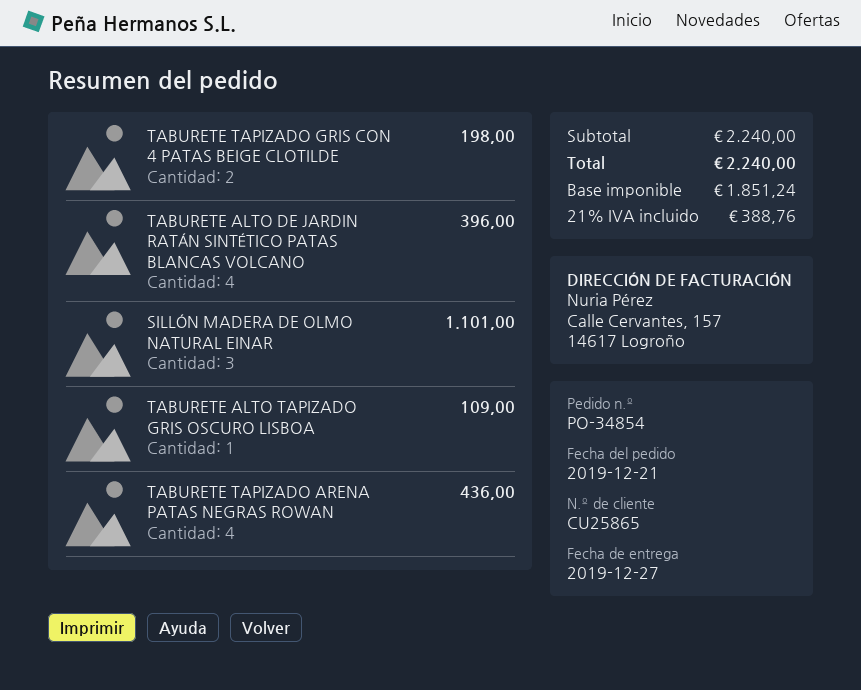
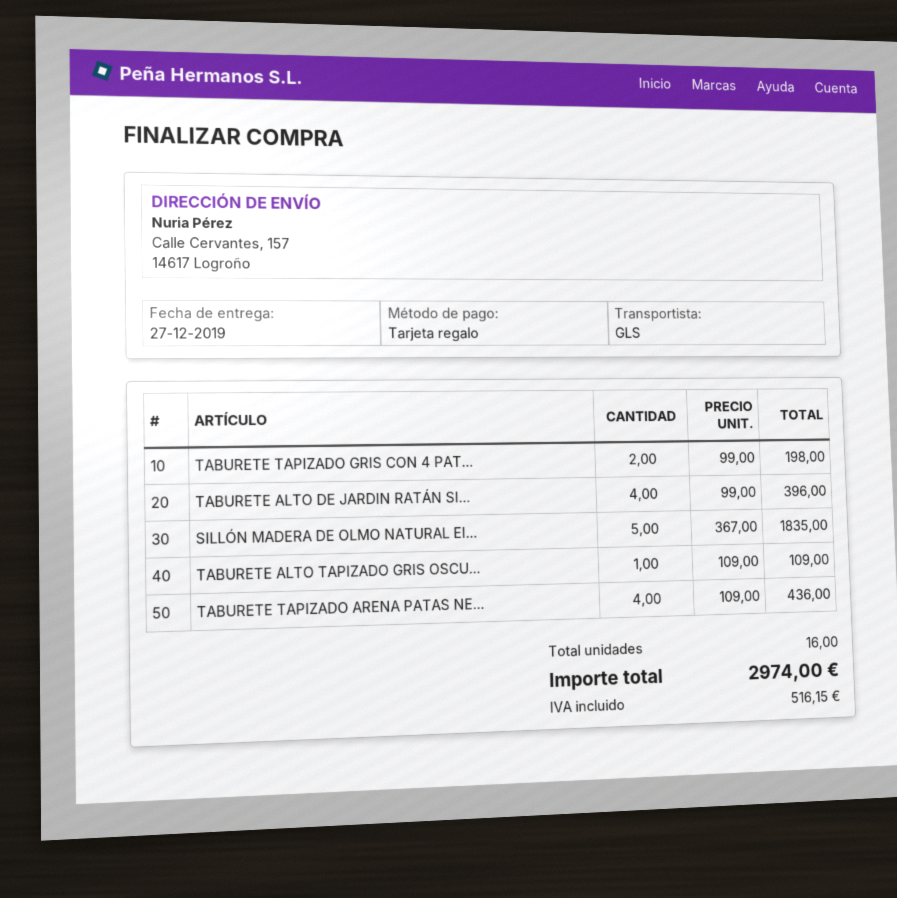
SILLÓN MADERA DE OLMO NATURAL EINAR: 3 for 1101.00 -> 5 for 1835.00
tax: 388.76 -> 516.15
total: 2240.00 -> 2974.00

